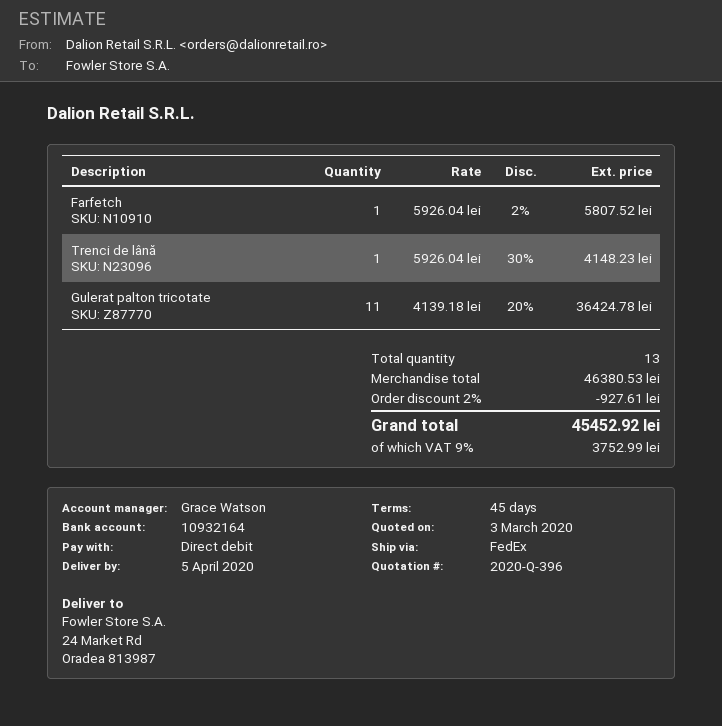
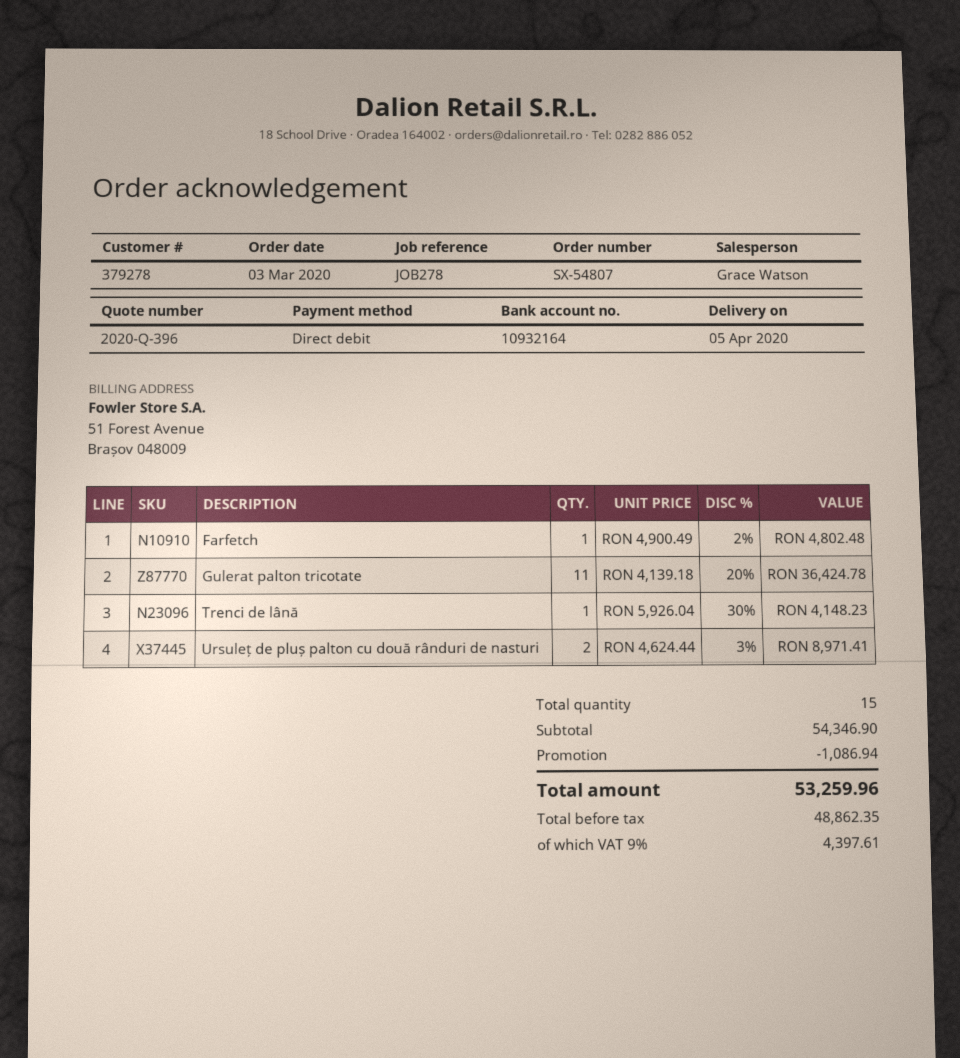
Farfetch: 1 x 5926.04 - 2% = 5807.52 -> 1 x 4900.49 - 2% = 4802.48
Ursuleț de pluș palton cu două rânduri de nasturi: none -> 2 x 4624.44 - 3% = 8971.41
total quantity: 13 -> 15
subtotal: 46380.53 -> 54346.90
discount: 927.61 -> 1086.94
tax: 9% = 3752.99 -> 9% = 4397.61
total: 45452.92 -> 53259.96

